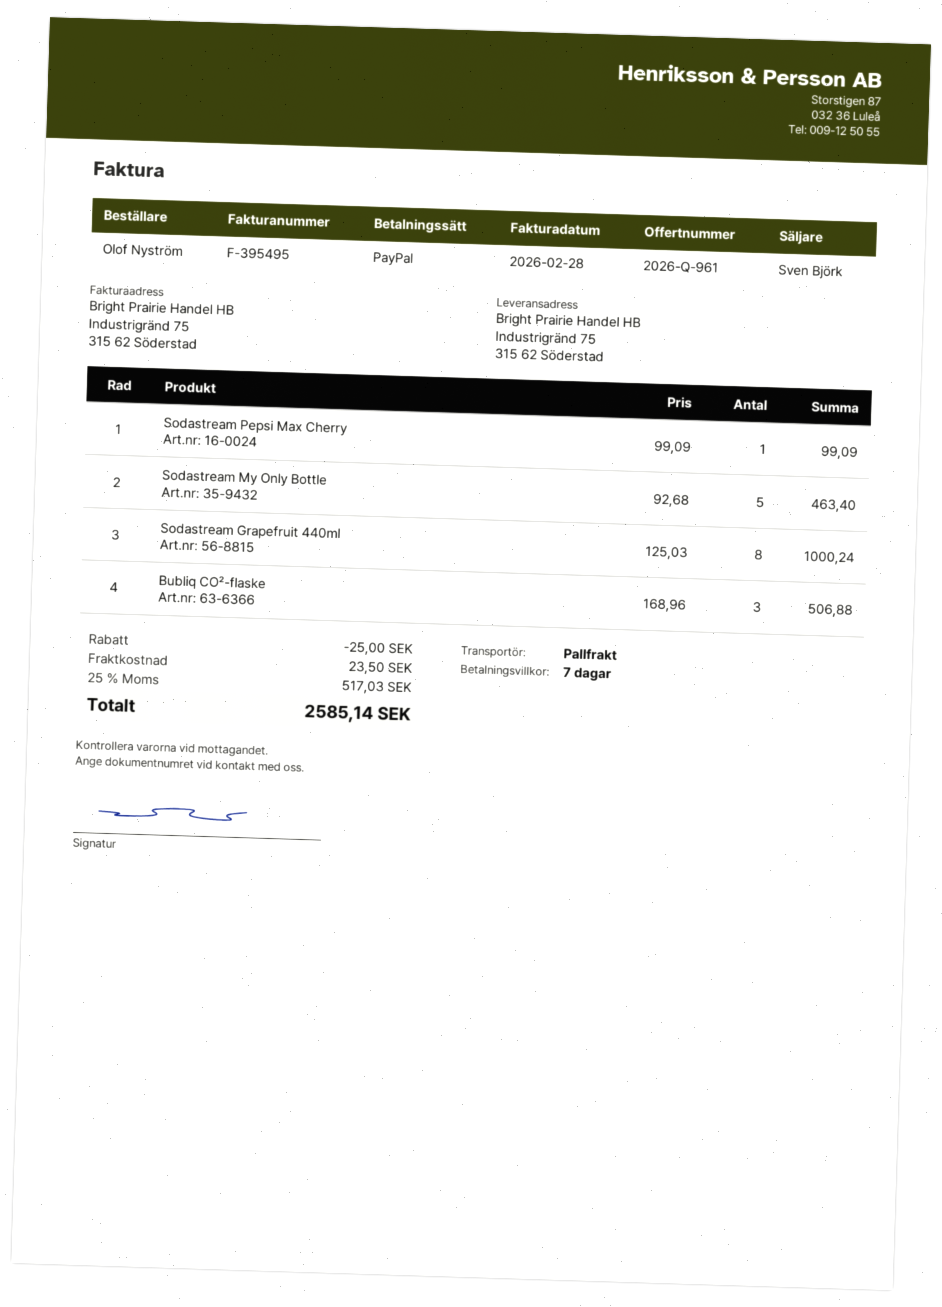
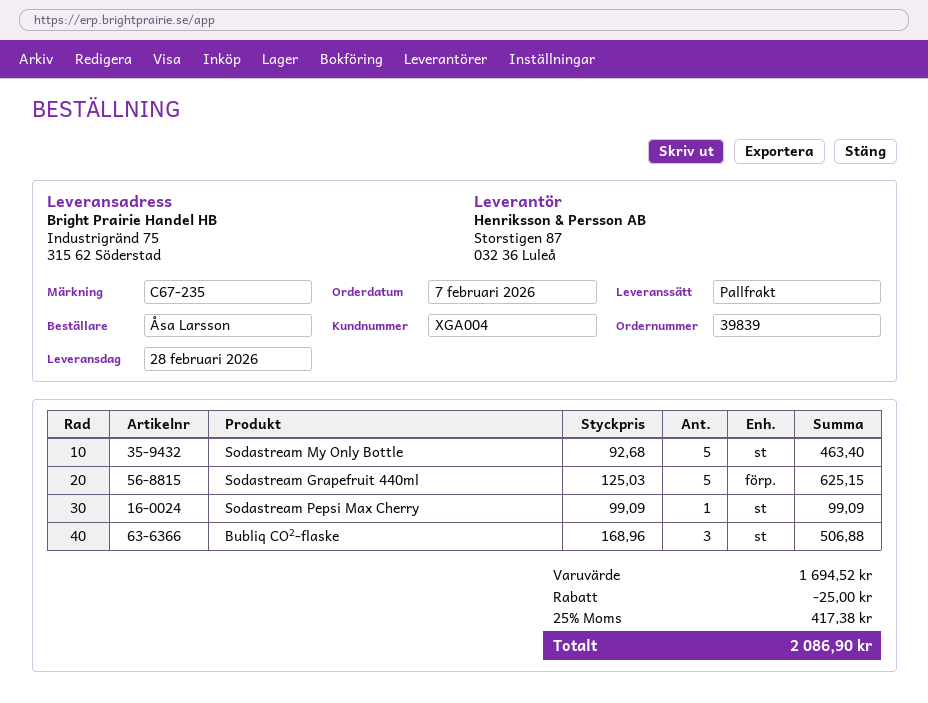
ordered by: Olof Nyström -> Åsa Larsson
Sodastream Grapefruit 440ml: 8 x 125.03 = 1000.24 -> 5 x 125.03 = 625.15
shipping: 23.50 -> none
tax: 25% = 517.03 -> 25% = 417.38
total: 2585.14 -> 2086.90

